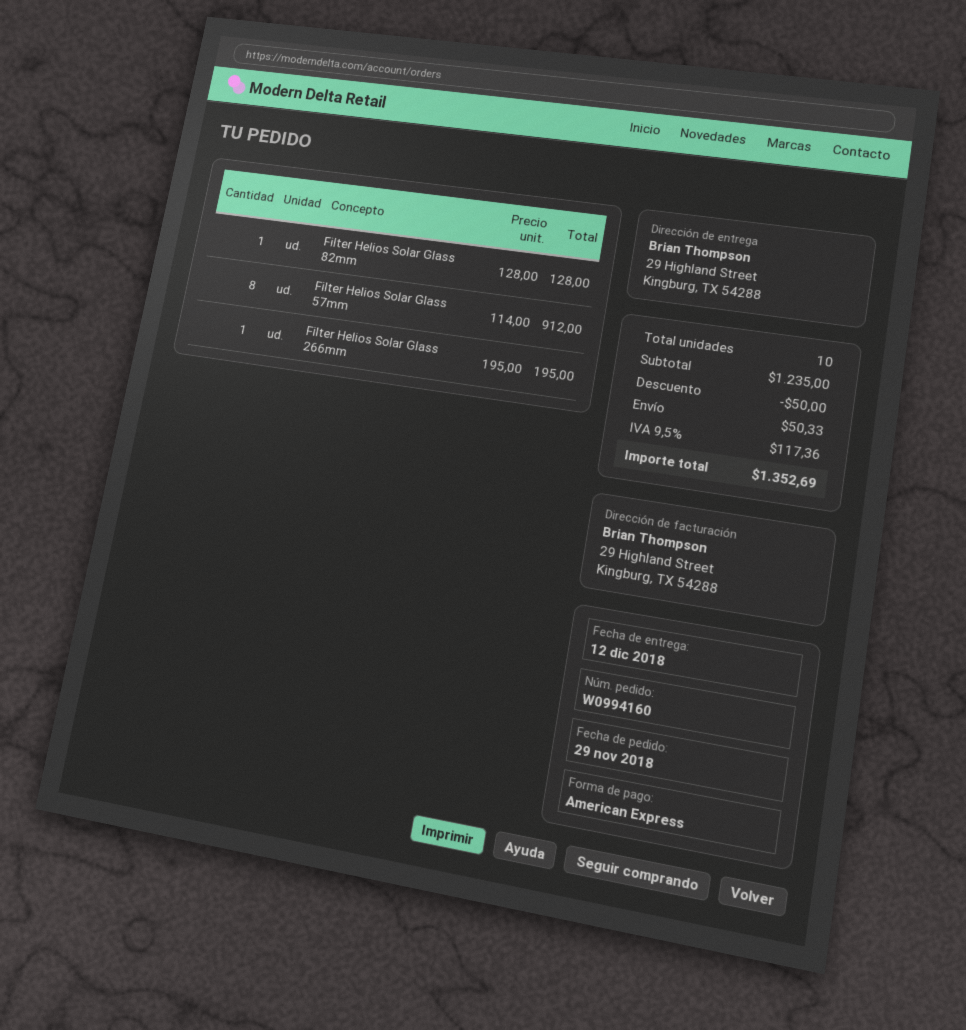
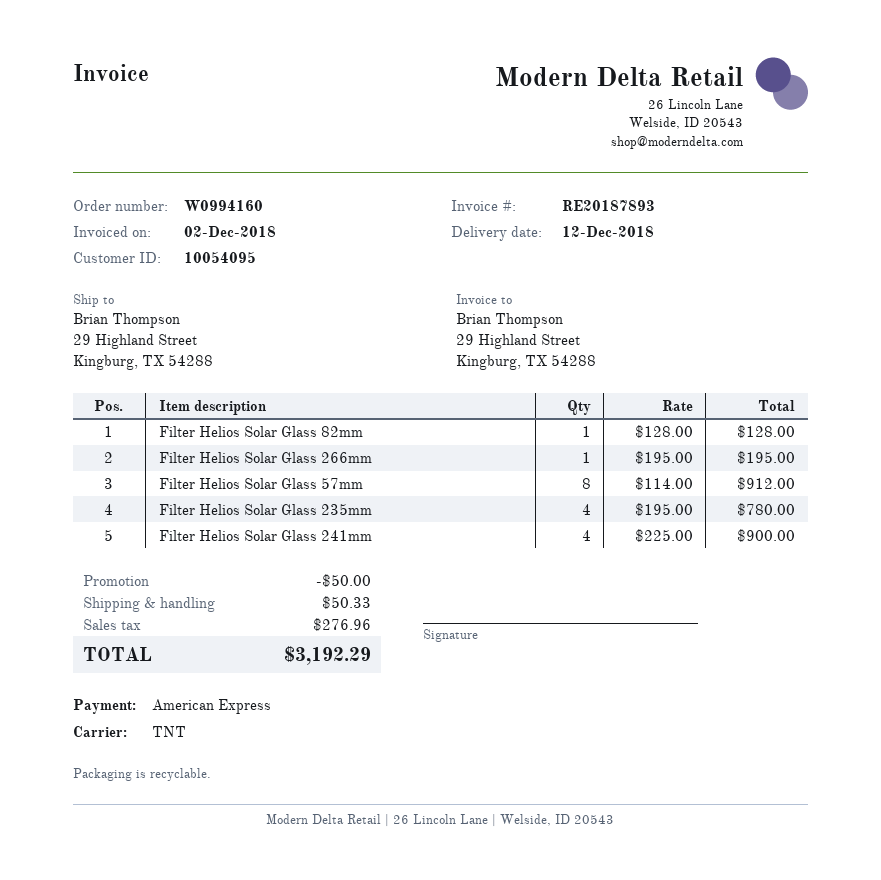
Filter Helios Solar Glass 235mm: none -> 4 x 195.00 = 780.00
Filter Helios Solar Glass 241mm: none -> 4 x 225.00 = 900.00
tax: 117.36 -> 276.96
total: 1352.69 -> 3192.29

